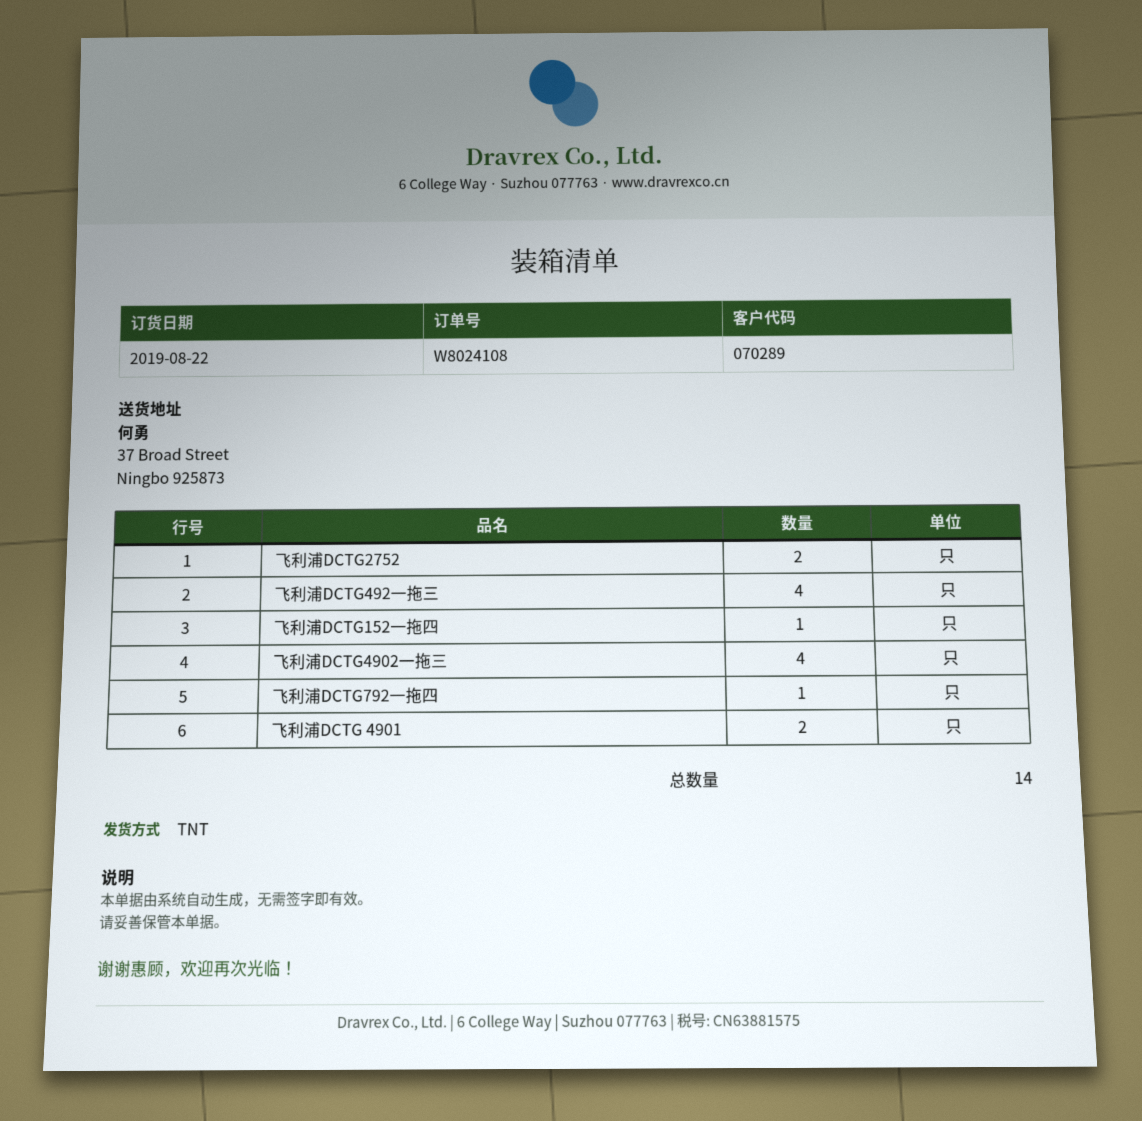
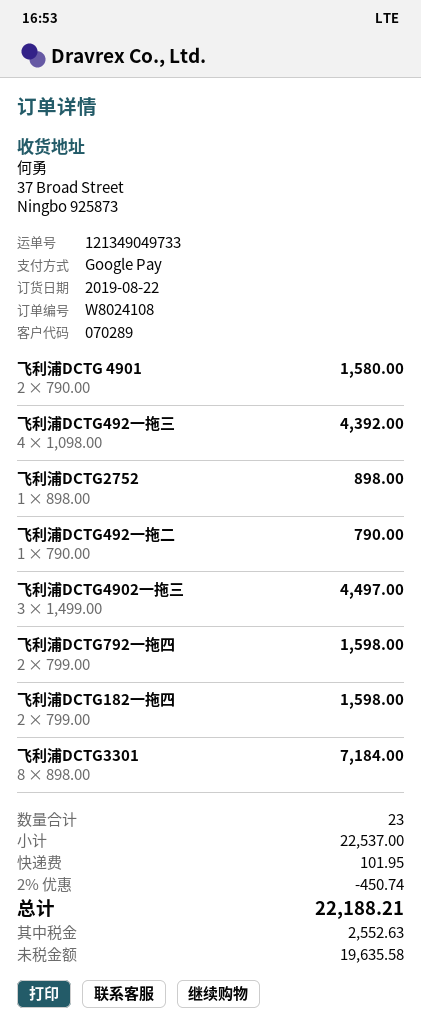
飞利浦DCTG2752: 2 -> 1
飞利浦DCTG152一拖四: 1 -> none
飞利浦DCTG4902一拖三: 4 -> 3
飞利浦DCTG792一拖四: 1 -> 2
飞利浦DCTG492一拖二: none -> 1
飞利浦DCTG182一拖四: none -> 2
飞利浦DCTG3301: none -> 8
total quantity: 14 -> 23

